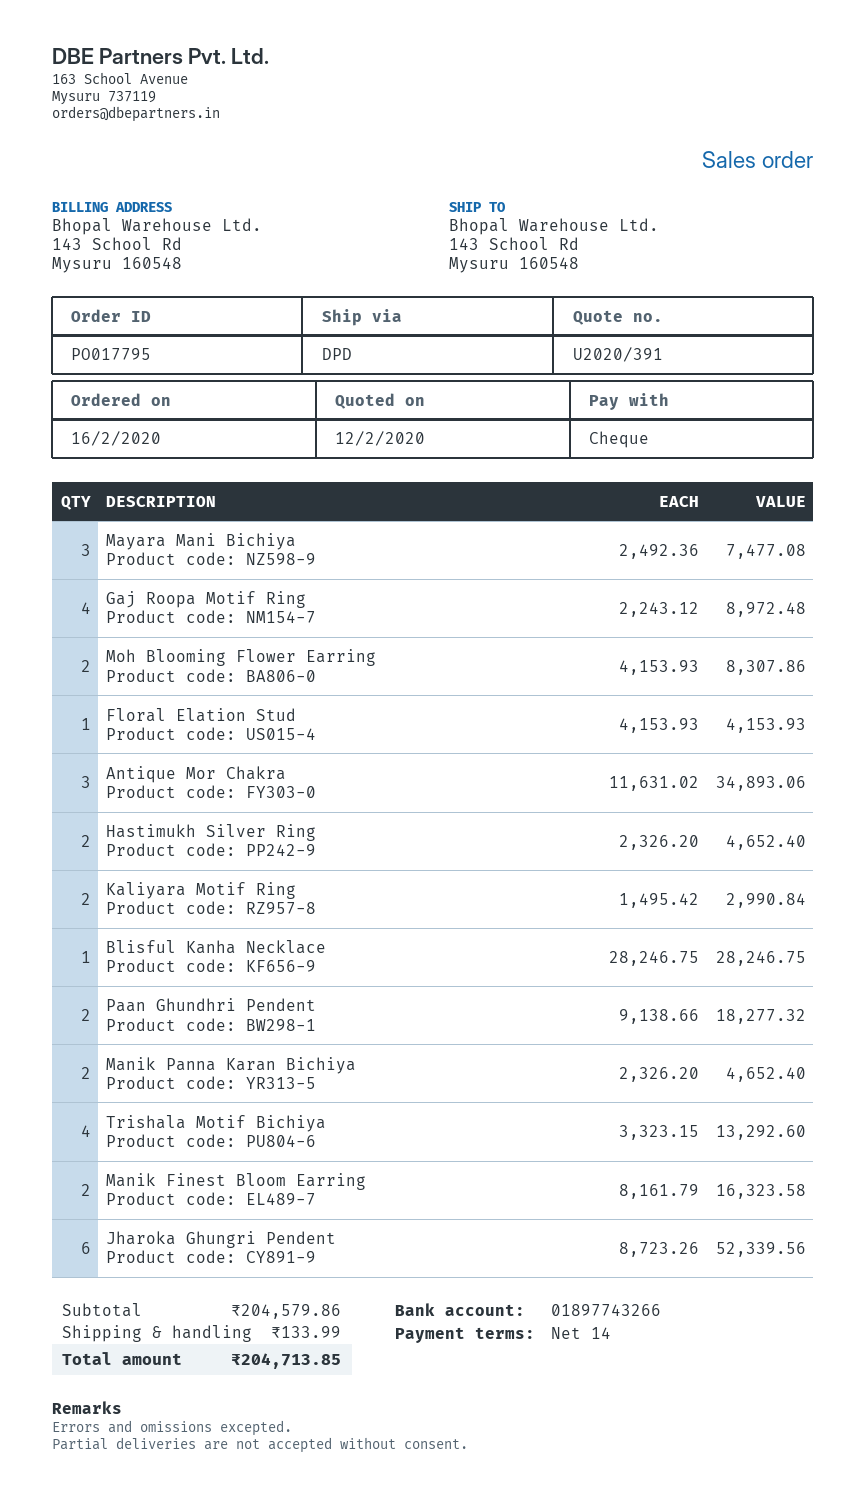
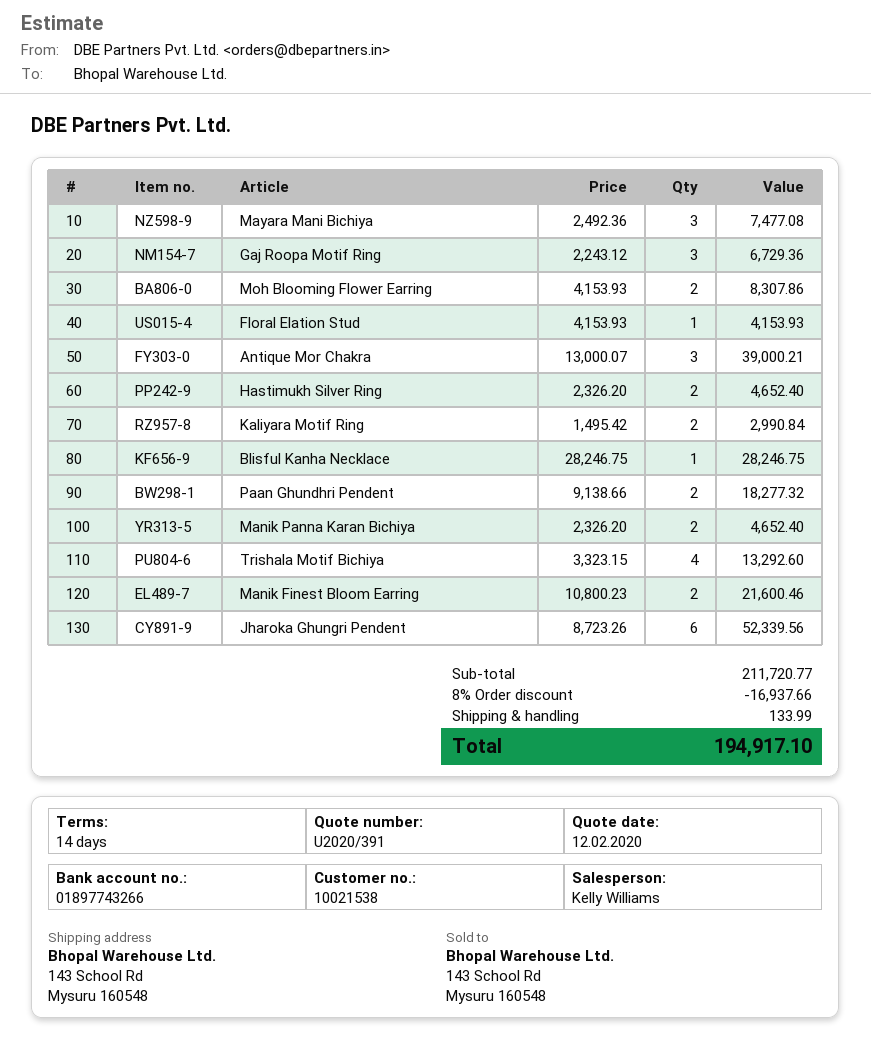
Gaj Roopa Motif Ring: 4 x 2243.12 = 8972.48 -> 3 x 2243.12 = 6729.36
Antique Mor Chakra: 3 x 11631.02 = 34893.06 -> 3 x 13000.07 = 39000.21
Manik Finest Bloom Earring: 2 x 8161.79 = 16323.58 -> 2 x 10800.23 = 21600.46
subtotal: 204579.86 -> 211720.77
discount: none -> 8% = 16937.66
total: 204713.85 -> 194917.10

